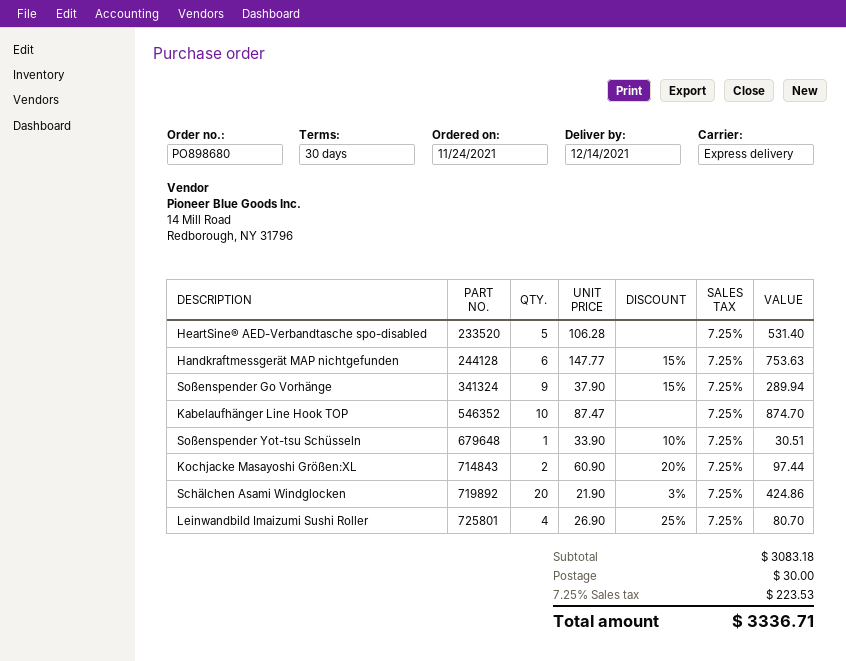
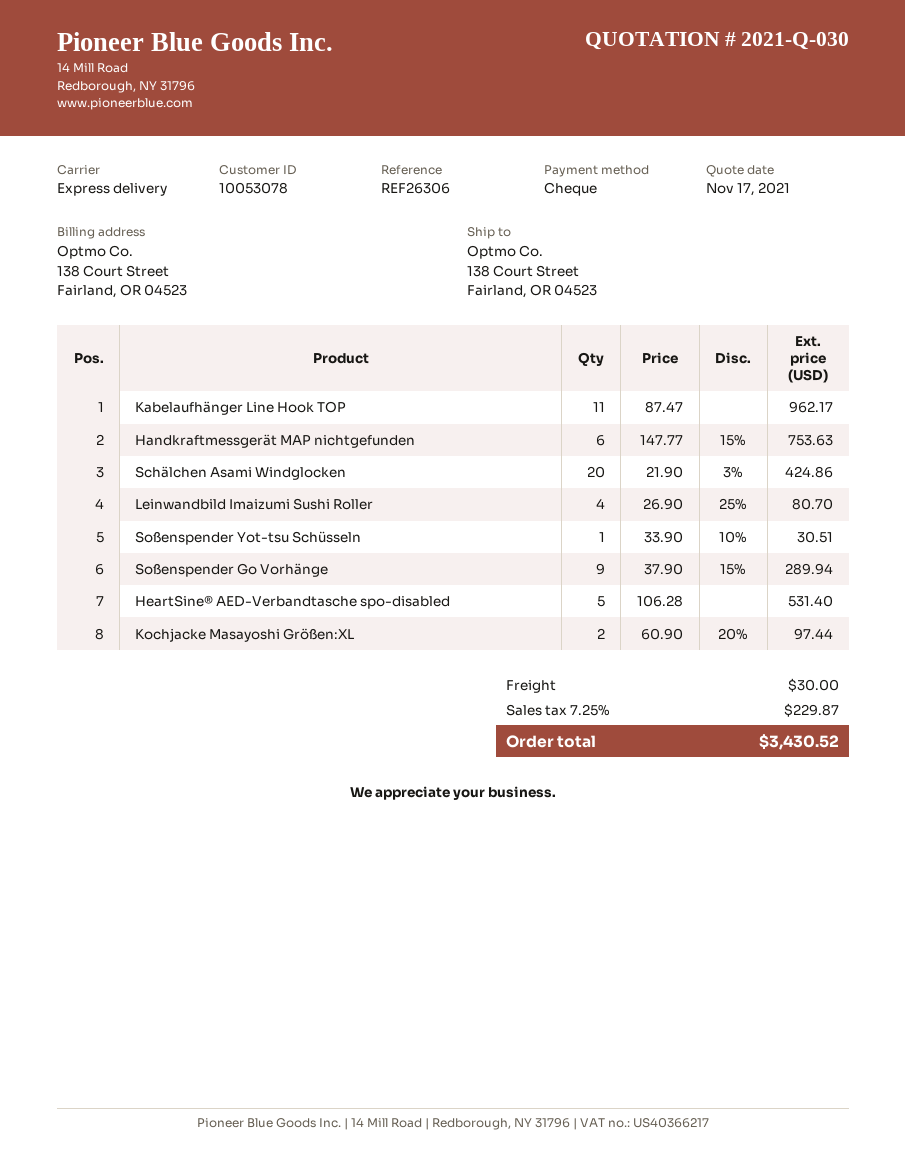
Kabelaufhänger Line Hook TOP: 10 x 87.47 = 874.70 -> 11 x 87.47 = 962.17
tax: 7.25% = 223.53 -> 7.25% = 229.87
total: 3336.71 -> 3430.52

